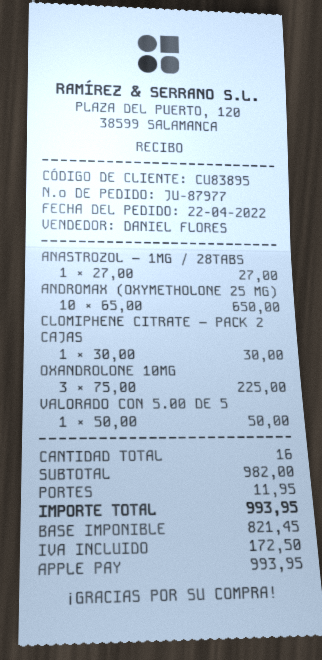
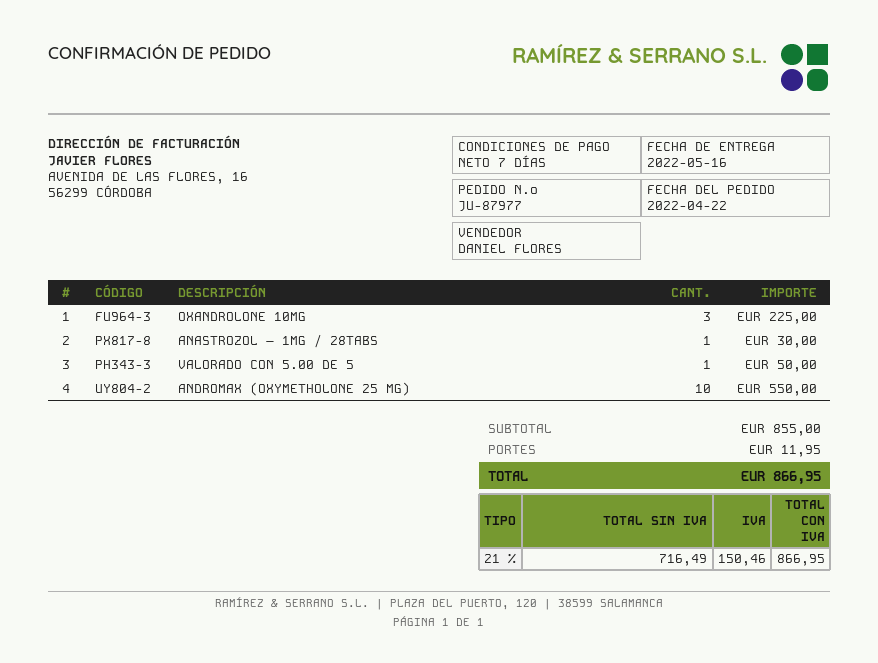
ANASTROZOL – 1MG / 28TABS: 1 for 27.00 -> 1 for 30.00
ANDROMAX (OXYMETHOLONE 25 MG): 10 for 650.00 -> 10 for 550.00
CLOMIPHENE CITRATE – PACK 2 CAJAS: 1 for 30.00 -> none
subtotal: 982.00 -> 855.00
net: 821.45 -> 716.49
tax: 172.50 -> 150.46
total: 993.95 -> 866.95

